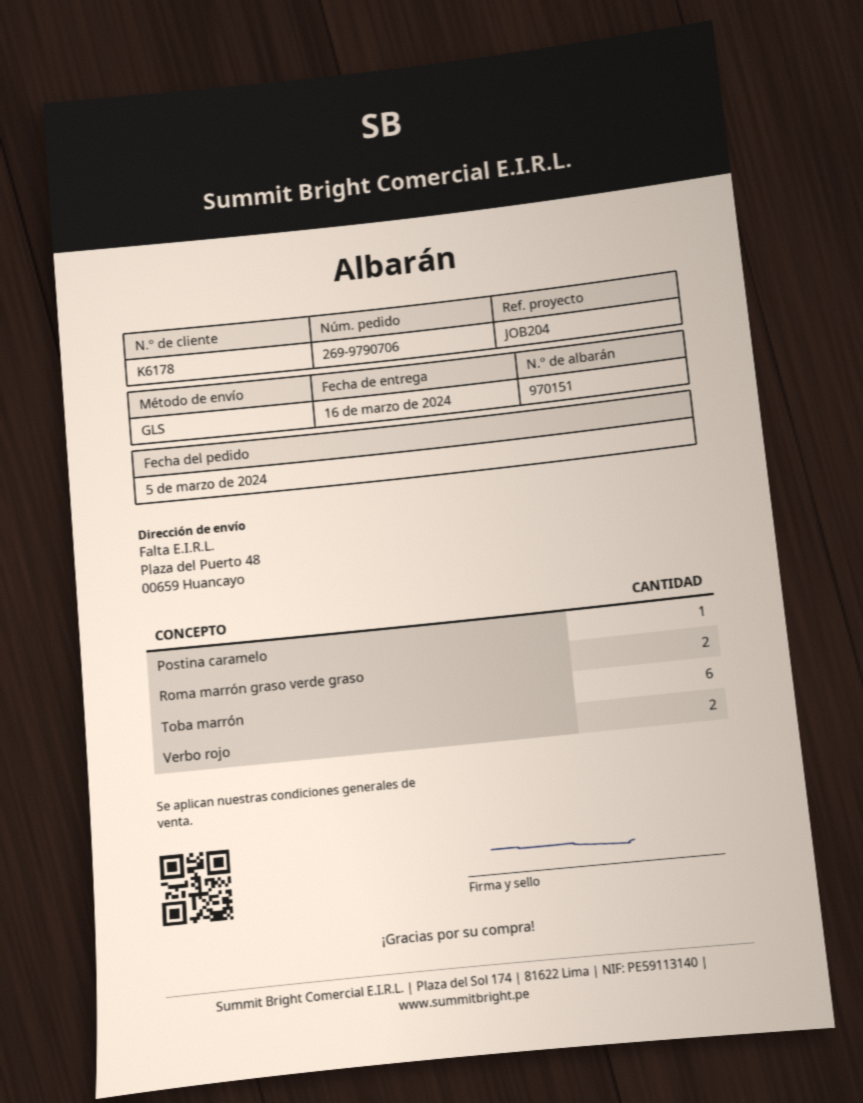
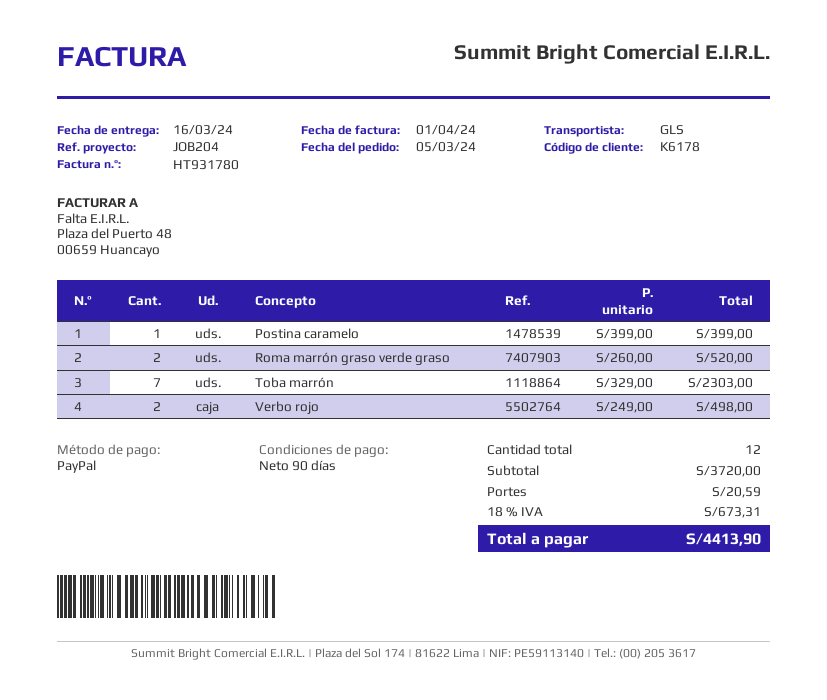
Toba marrón: 6 -> 7

